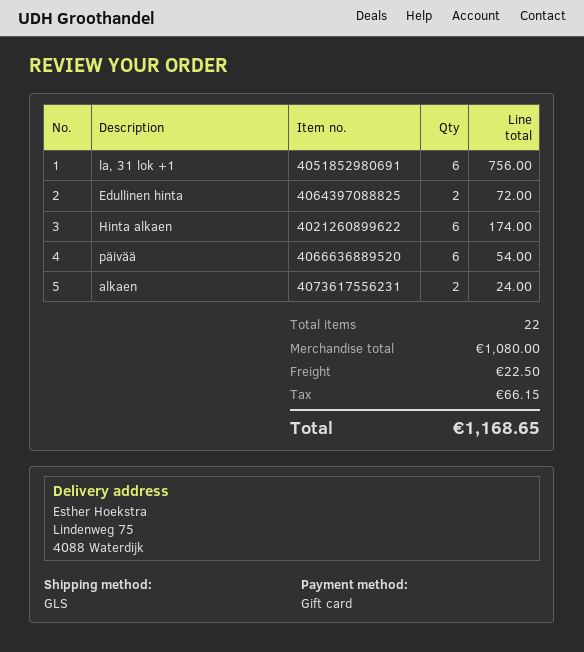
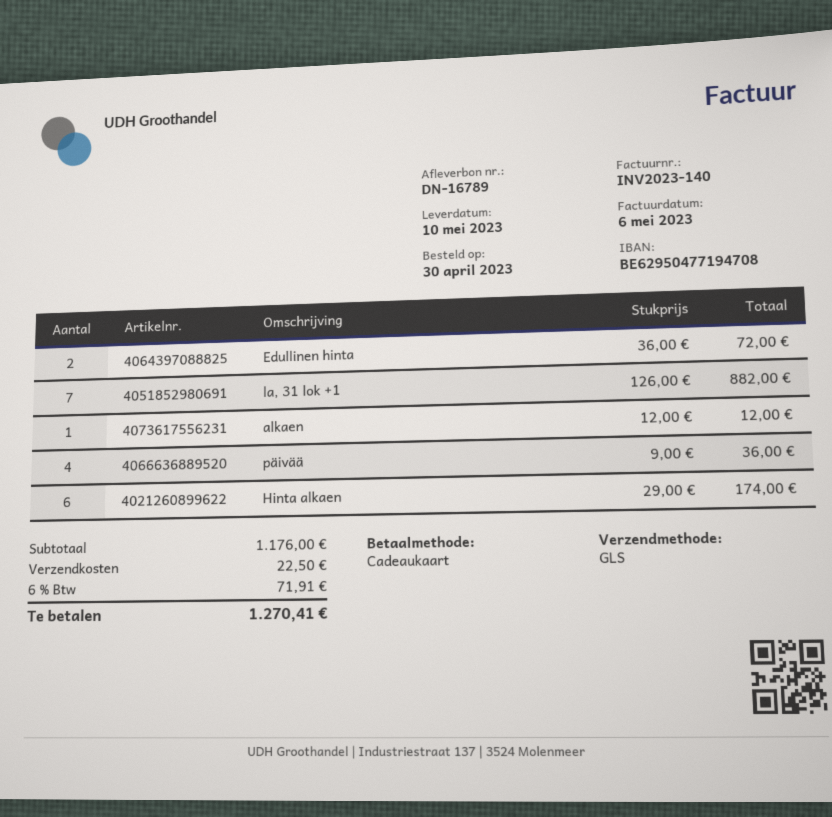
la, 31 lok +1: 6 for 756.00 -> 7 for 882.00
päivää: 6 for 54.00 -> 4 for 36.00
alkaen: 2 for 24.00 -> 1 for 12.00
subtotal: 1080.00 -> 1176.00
tax: 66.15 -> 71.91
total: 1168.65 -> 1270.41

